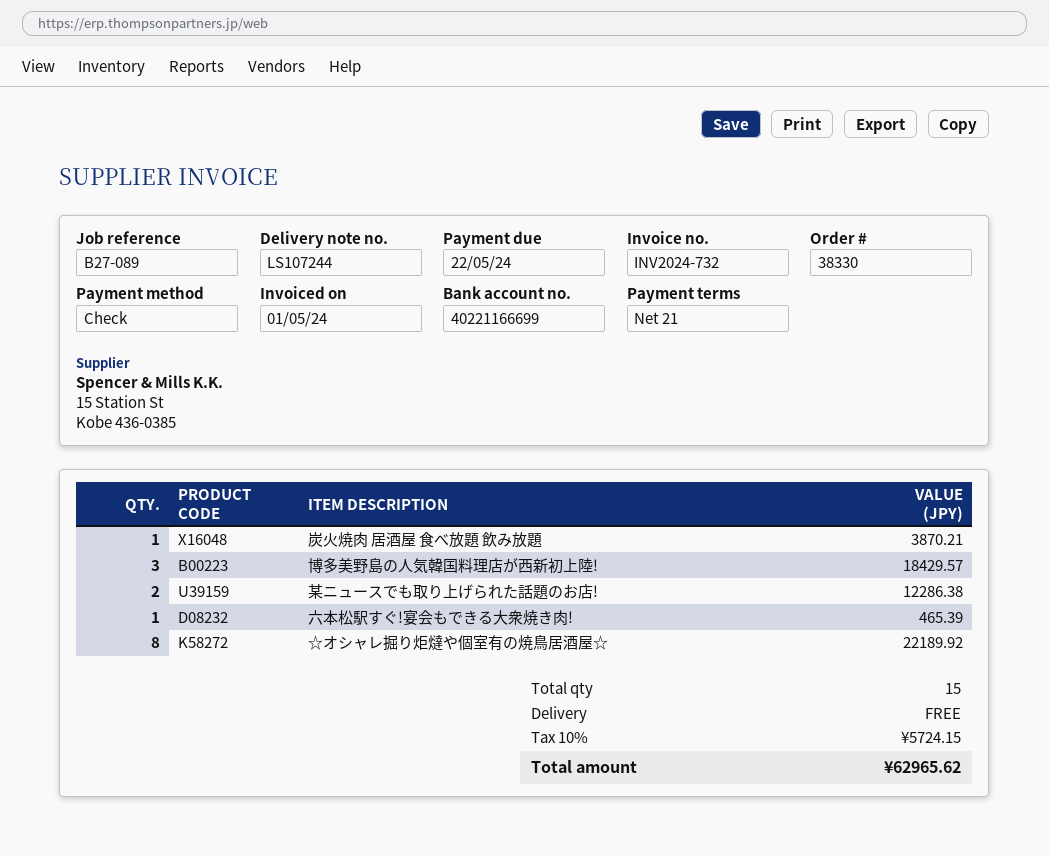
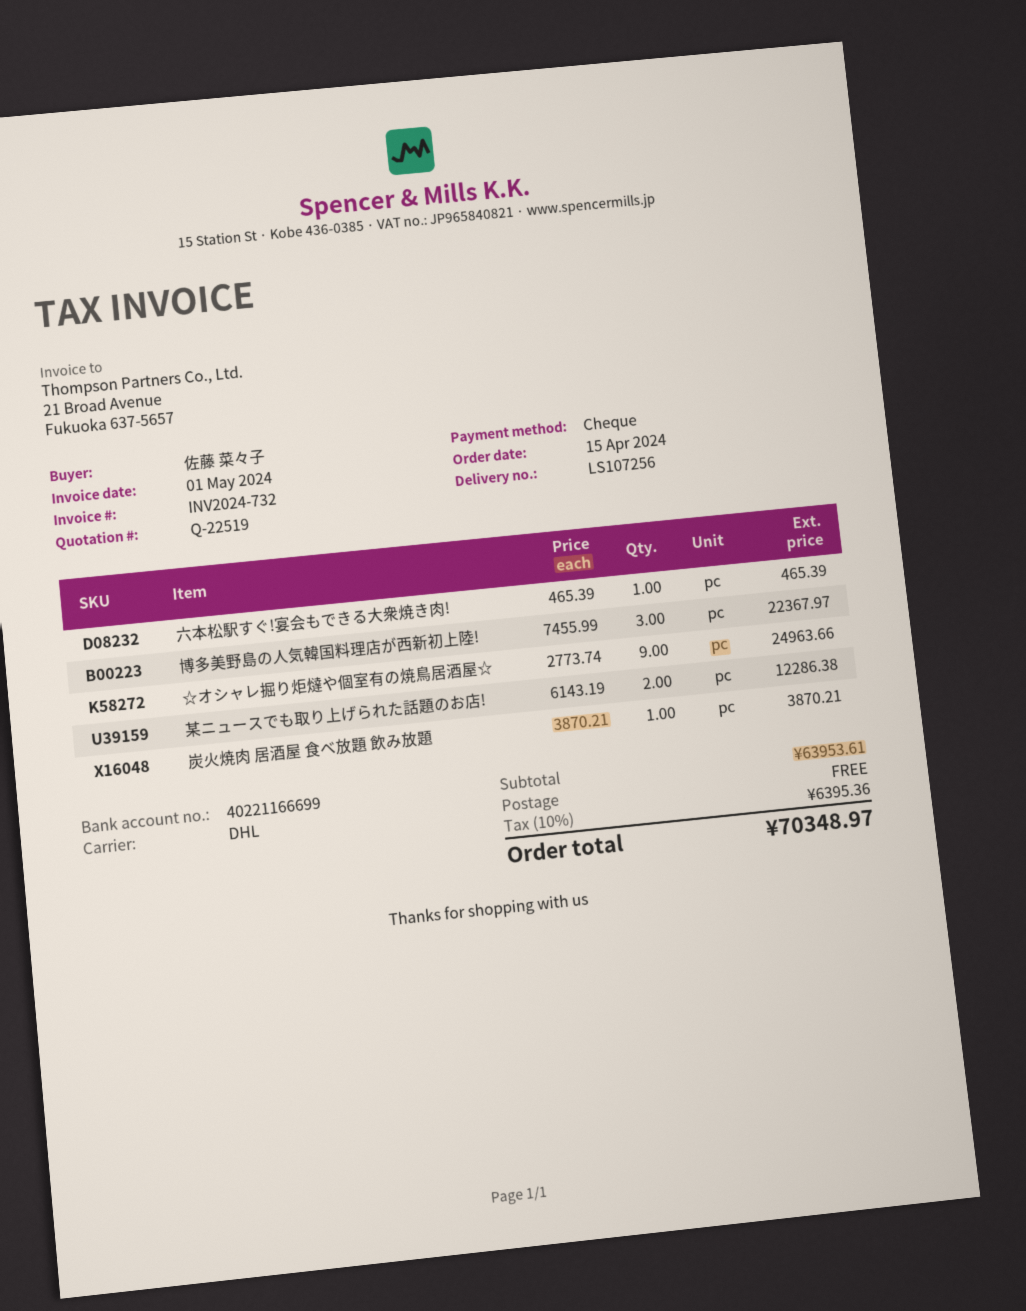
delivery note number: LS107244 -> LS107256
博多美野島の人気韓国料理店が西新初上陸!: 3 for 18429.57 -> 3 for 22367.97
☆オシャレ掘り炬燵や個室有の焼鳥居酒屋☆: 8 for 22189.92 -> 9 for 24963.66
tax: 10% = 5724.15 -> 10% = 6395.36
total: 62965.62 -> 70348.97

